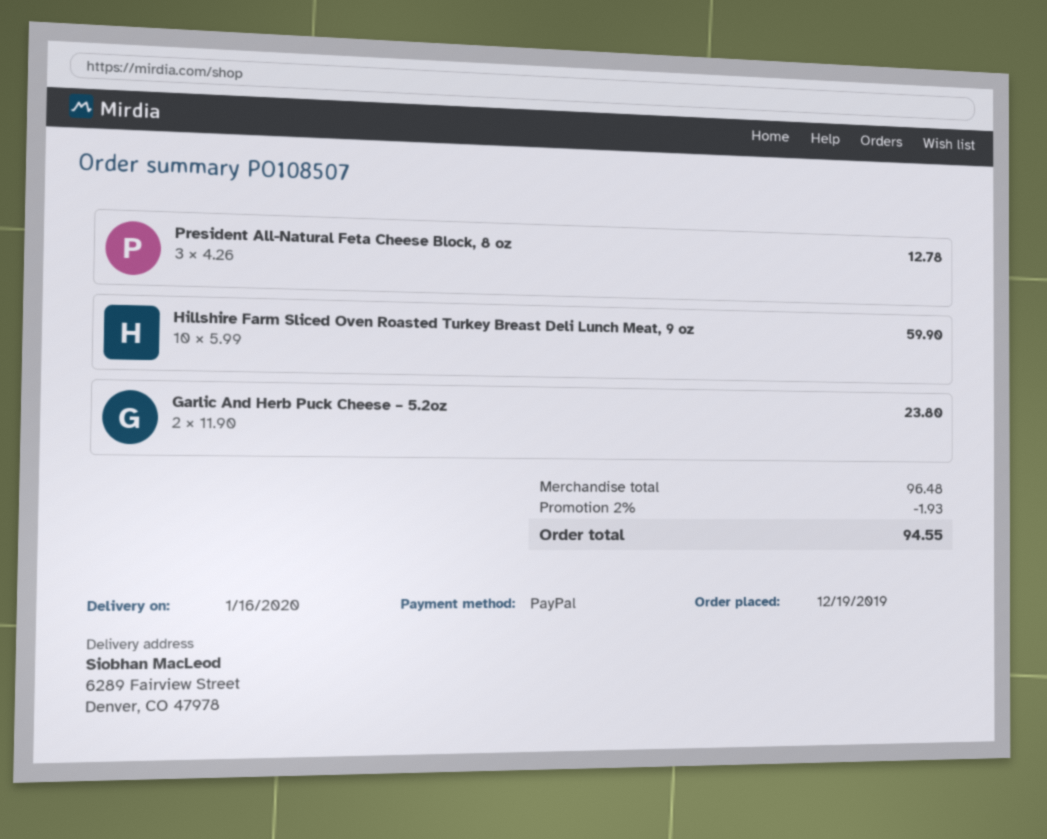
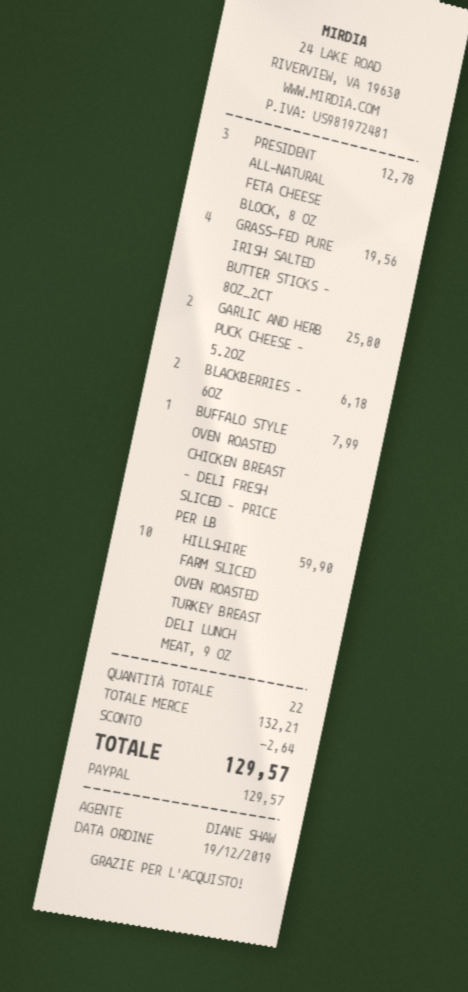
Garlic And Herb Puck Cheese – 5.2oz: 2 for 23.80 -> 2 for 25.80
GRASS-FED PURE IRISH SALTED BUTTER STICKS – 8OZ_2CT: none -> 4 for 19.56
BLACKBERRIES – 6OZ: none -> 2 for 6.18
BUFFALO STYLE OVEN ROASTED CHICKEN BREAST – DELI FRESH SLICED – PRICE PER LB: none -> 1 for 7.99
subtotal: 96.48 -> 132.21
discount: 1.93 -> 2.64
total: 94.55 -> 129.57

